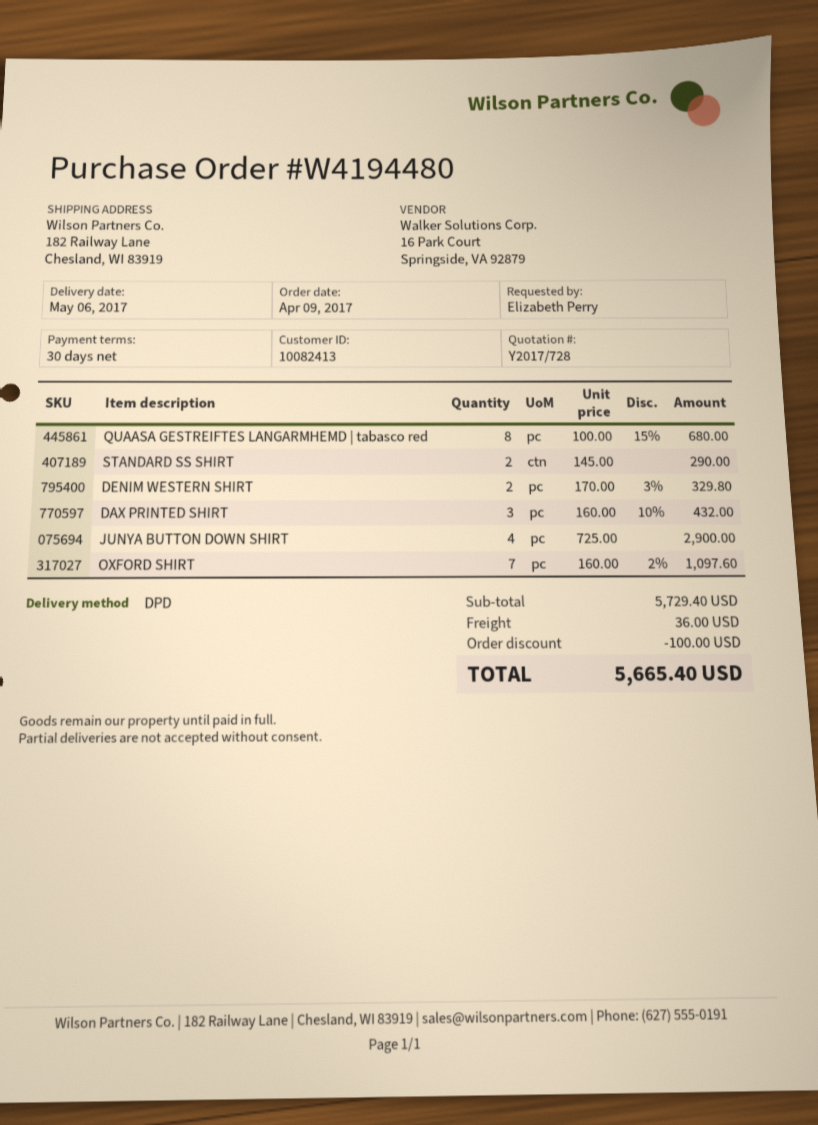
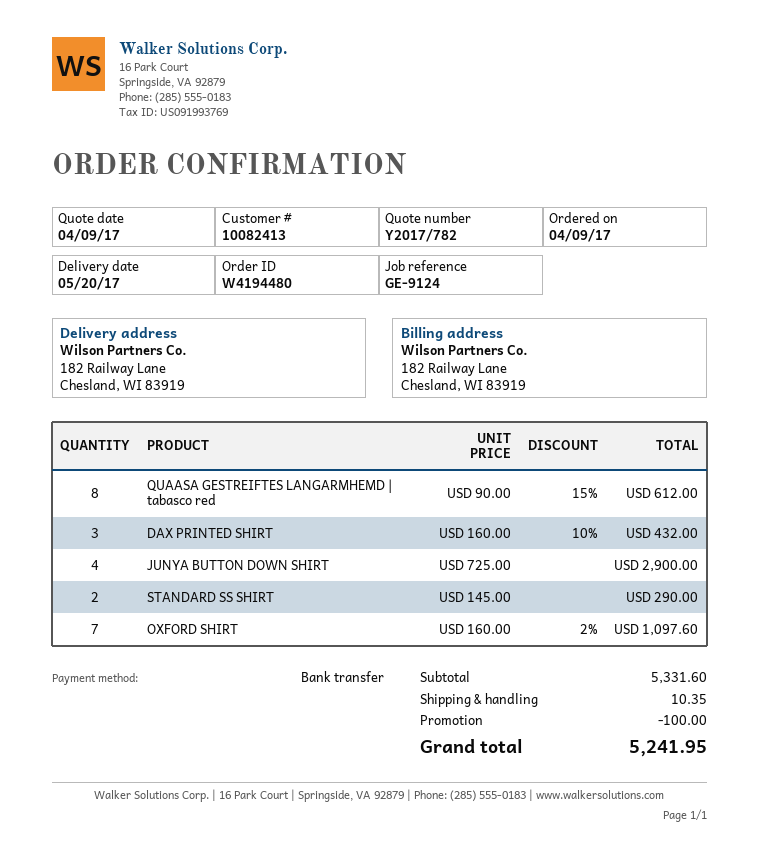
quote number: Y2017/728 -> Y2017/782
delivery date: 2017-05-06 -> 2017-05-20
QUAASA GESTREIFTES LANGARMHEMD | tabasco red: 8 x 100.00 - 15% = 680.00 -> 8 x 90.00 - 15% = 612.00
DENIM WESTERN SHIRT: 2 x 170.00 - 3% = 329.80 -> none
subtotal: 5729.40 -> 5331.60
shipping: 36.00 -> 10.35
total: 5665.40 -> 5241.95

